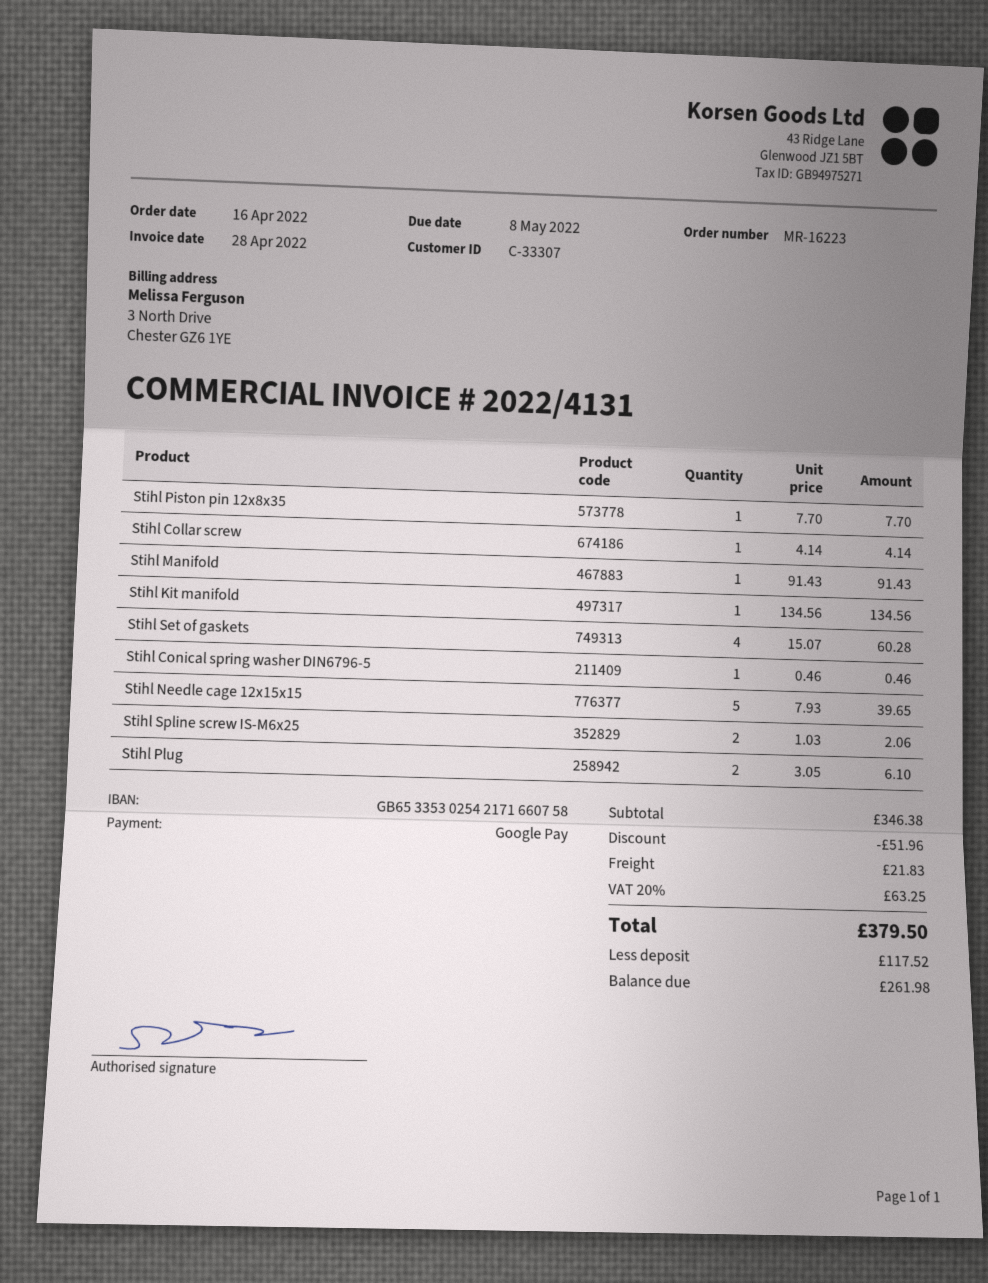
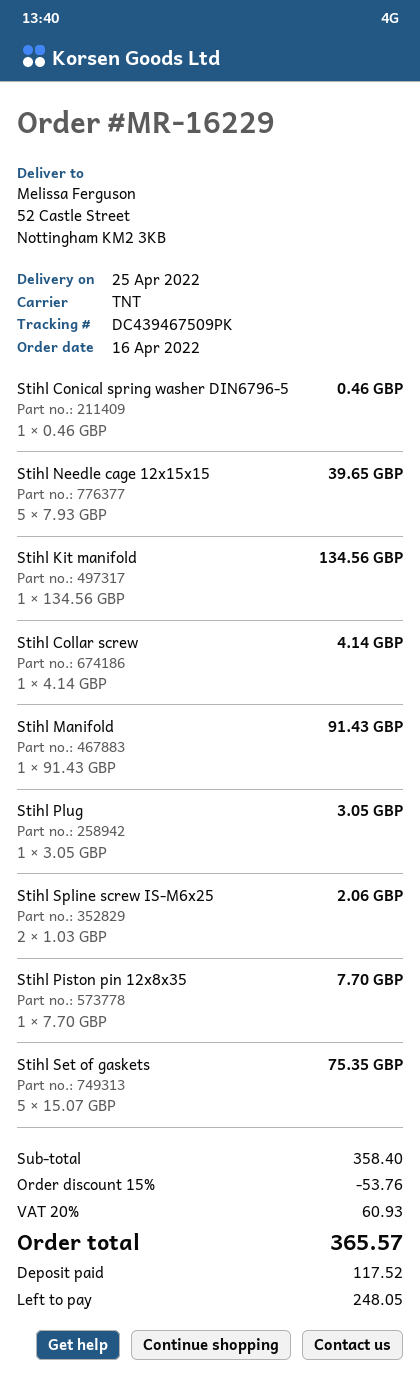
order number: MR-16223 -> MR-16229
Stihl Set of gaskets: 4 x 15.07 = 60.28 -> 5 x 15.07 = 75.35
Stihl Plug: 2 x 3.05 = 6.10 -> 1 x 3.05 = 3.05
subtotal: 346.38 -> 358.40
discount: 51.96 -> 53.76
shipping: 21.83 -> none
tax: 20% = 63.25 -> 20% = 60.93
total: 379.50 -> 365.57
balance: 261.98 -> 248.05

